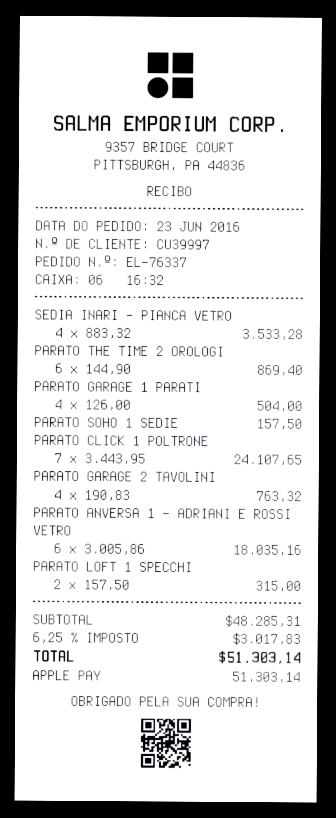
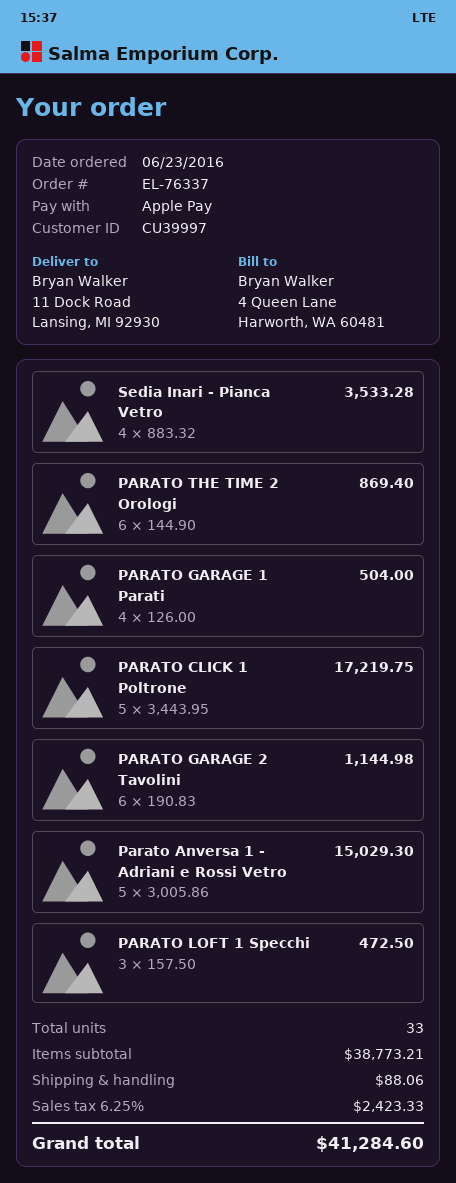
PARATO SOHO 1 SEDIE: 1 x 157.50 = 157.50 -> none
PARATO CLICK 1 POLTRONE: 7 x 3443.95 = 24107.65 -> 5 x 3443.95 = 17219.75
PARATO GARAGE 2 TAVOLINI: 4 x 190.83 = 763.32 -> 6 x 190.83 = 1144.98
PARATO ANVERSA 1 - ADRIANI E ROSSI VETRO: 6 x 3005.86 = 18035.16 -> 5 x 3005.86 = 15029.30
PARATO LOFT 1 SPECCHI: 2 x 157.50 = 315.00 -> 3 x 157.50 = 472.50
subtotal: 48285.31 -> 38773.21
shipping: none -> 88.06
tax: 6.25% = 3017.83 -> 6.25% = 2423.33
total: 51303.14 -> 41284.60

